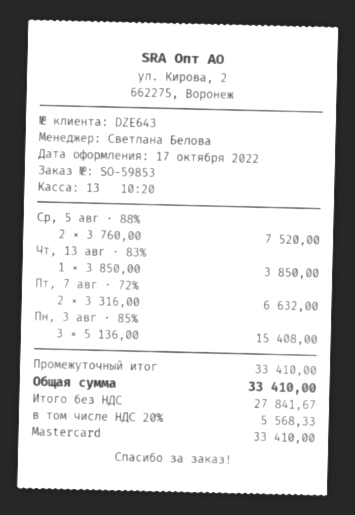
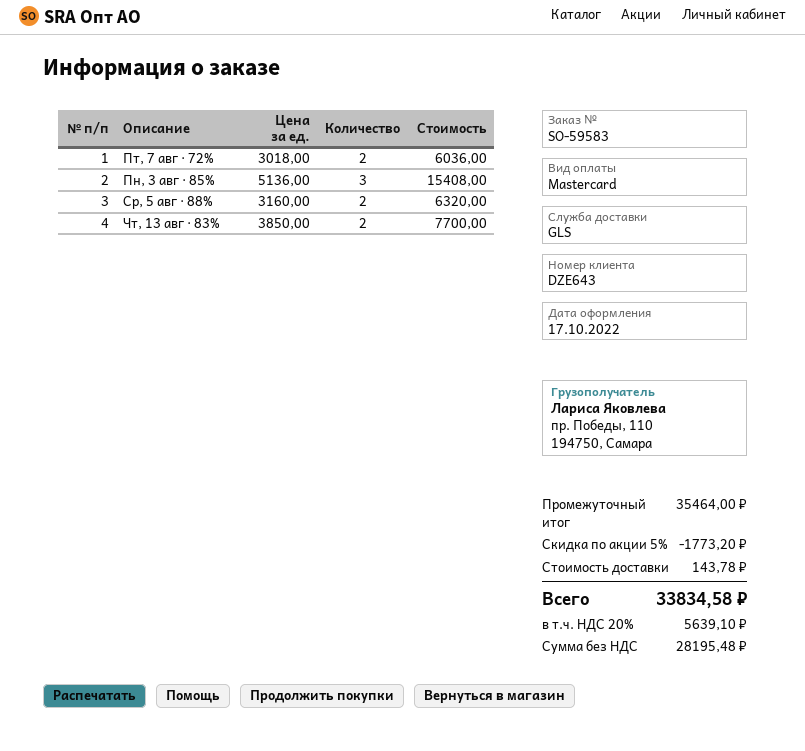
order number: SO-59853 -> SO-59583
Ср, 5 авг · 88%: 2 x 3760.00 = 7520.00 -> 2 x 3160.00 = 6320.00
Чт, 13 авг · 83%: 1 x 3850.00 = 3850.00 -> 2 x 3850.00 = 7700.00
Пт, 7 авг · 72%: 2 x 3316.00 = 6632.00 -> 2 x 3018.00 = 6036.00
subtotal: 33410.00 -> 35464.00
discount: none -> 5% = 1773.20
shipping: none -> 143.78
net: 27841.67 -> 28195.48
tax: 20% = 5568.33 -> 20% = 5639.10
total: 33410.00 -> 33834.58

